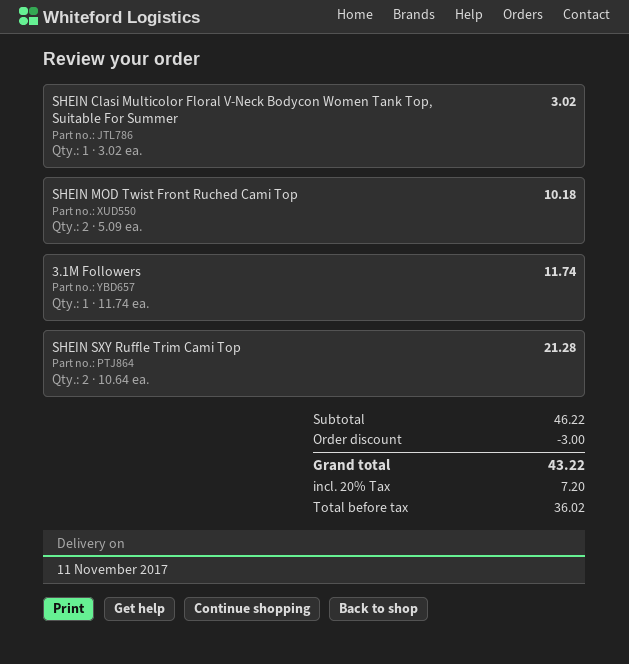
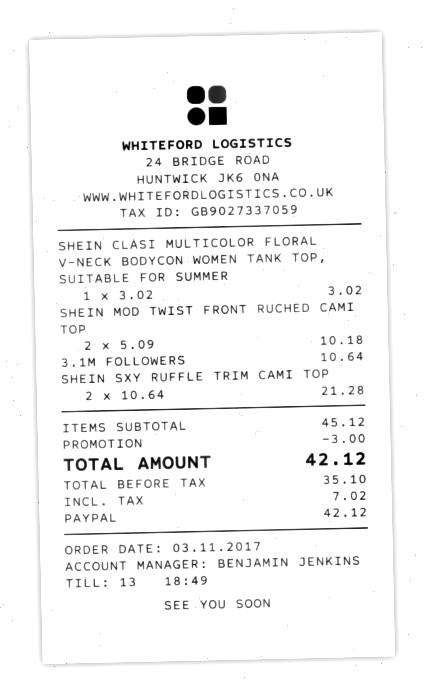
3.1M Followers: 1 x 11.74 = 11.74 -> 1 x 10.64 = 10.64
subtotal: 46.22 -> 45.12
net: 36.02 -> 35.10
tax: 7.20 -> 7.02
total: 43.22 -> 42.12

